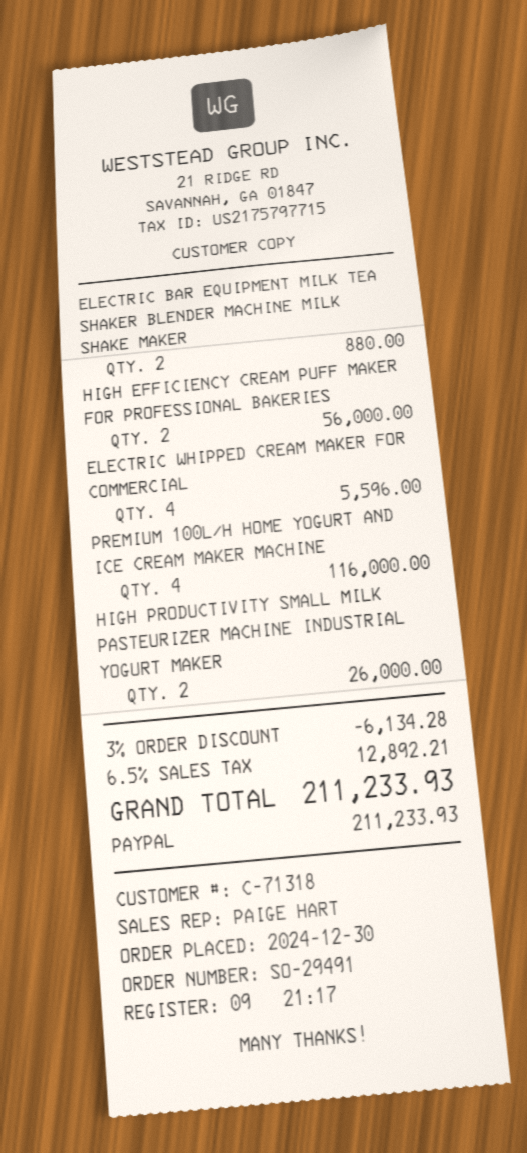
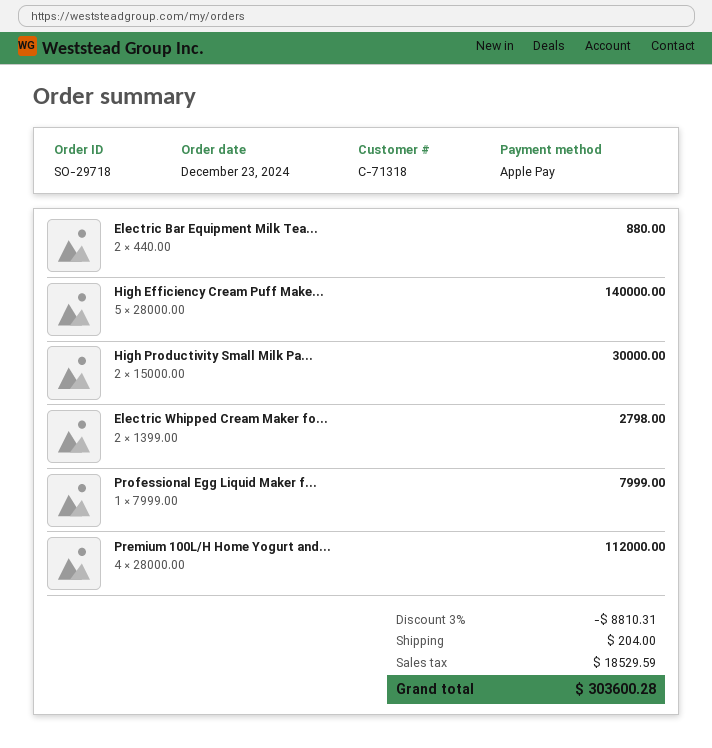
order number: SO-29491 -> SO-29718
order date: 2024-12-30 -> 2024-12-23
payment method: PayPal -> Apple Pay
HIGH EFFICIENCY CREAM PUFF MAKER FOR PROFESSIONAL BAKERIES: 2 for 56000.00 -> 5 for 140000.00
ELECTRIC WHIPPED CREAM MAKER FOR COMMERCIAL: 4 for 5596.00 -> 2 for 2798.00
PREMIUM 100L/H HOME YOGURT AND ICE CREAM MAKER MACHINE: 4 for 116000.00 -> 4 for 112000.00
HIGH PRODUCTIVITY SMALL MILK PASTEURIZER MACHINE INDUSTRIAL YOGURT MAKER: 2 for 26000.00 -> 2 for 30000.00
Professional Egg Liquid Maker f...: none -> 1 for 7999.00
discount: 3% = 6134.28 -> 3% = 8810.31
shipping: none -> 204.00
tax: 12892.21 -> 18529.59
total: 211233.93 -> 303600.28

